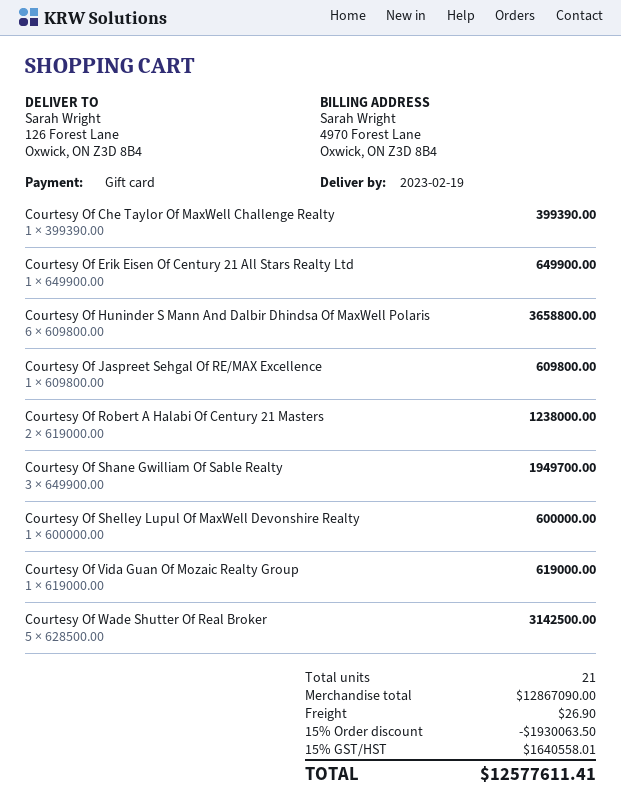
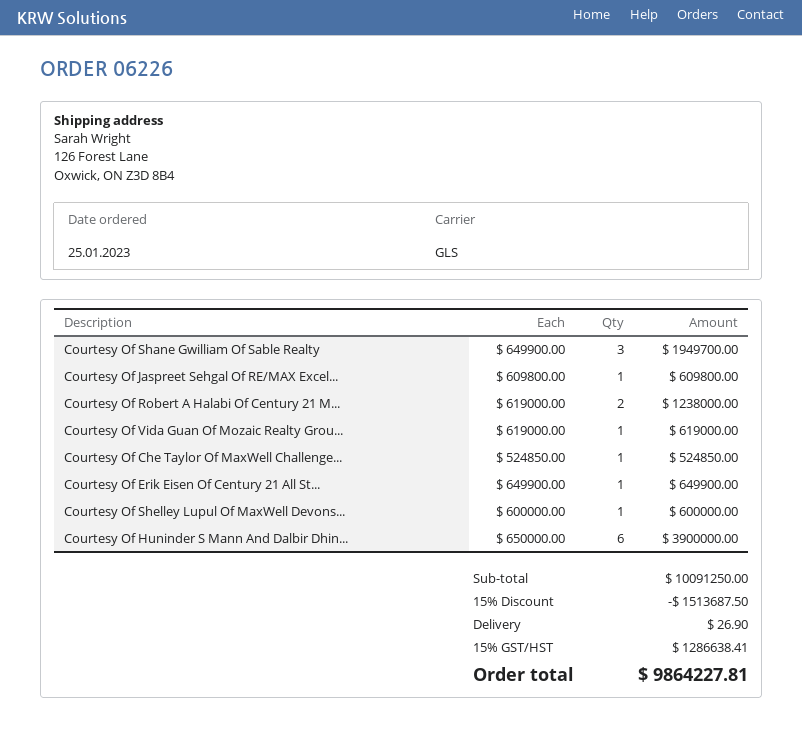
Courtesy Of Che Taylor Of MaxWell Challenge Realty: 1 x 399390.00 = 399390.00 -> 1 x 524850.00 = 524850.00
Courtesy Of Huninder S Mann And Dalbir Dhindsa Of MaxWell Polaris: 6 x 609800.00 = 3658800.00 -> 6 x 650000.00 = 3900000.00
Courtesy Of Wade Shutter Of Real Broker: 5 x 628500.00 = 3142500.00 -> none
subtotal: 12867090.00 -> 10091250.00
discount: 15% = 1930063.50 -> 15% = 1513687.50
tax: 15% = 1640558.01 -> 15% = 1286638.41
total: 12577611.41 -> 9864227.81

